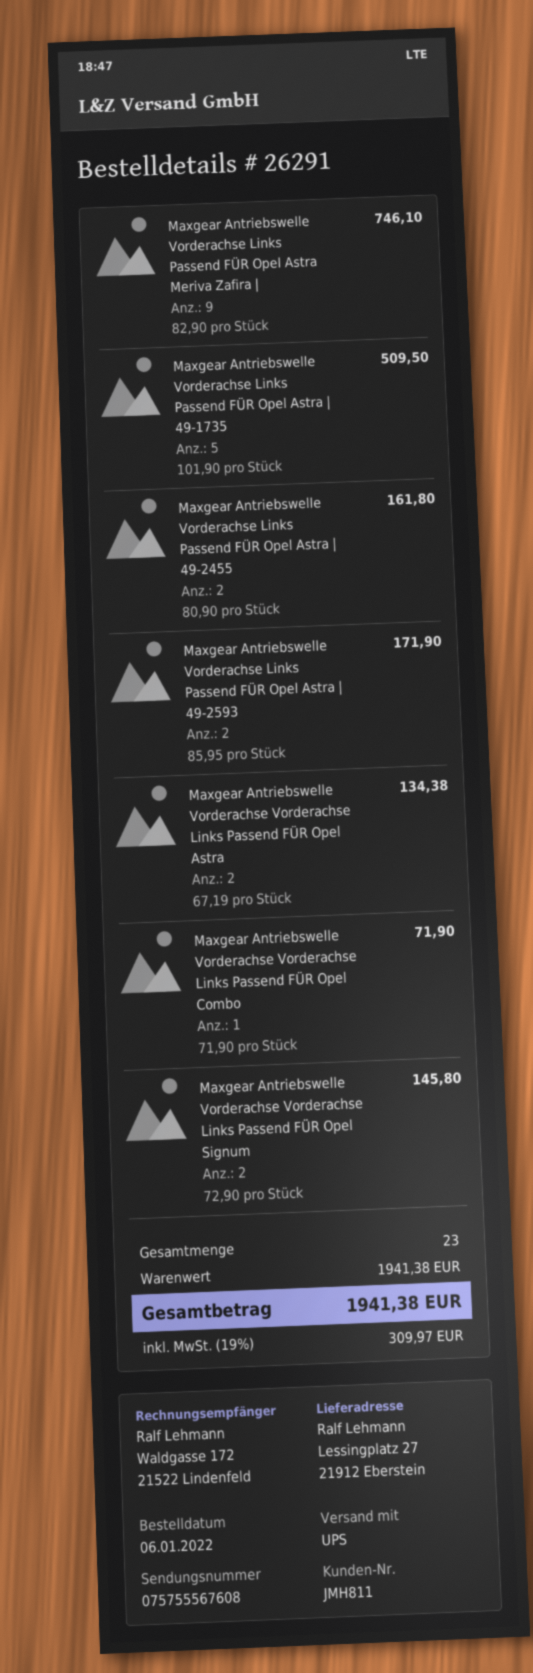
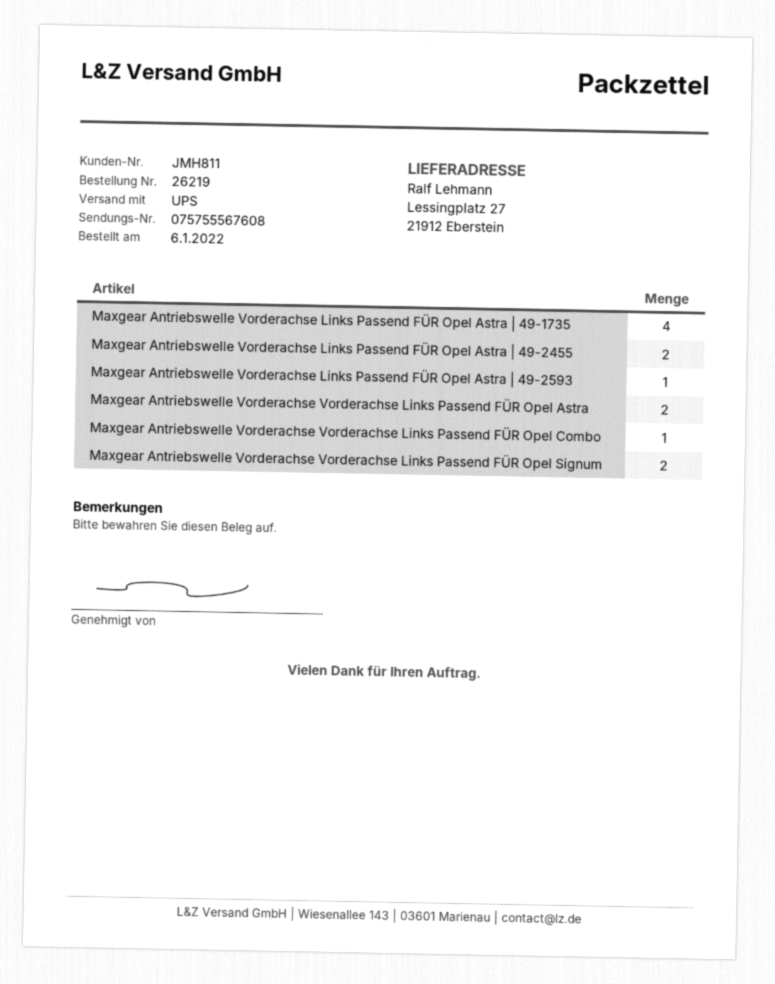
order number: 26291 -> 26219
Maxgear Antriebswelle Vorderachse Links Passend FÜR Opel Astra Meriva Zafira |: 9 -> none
Maxgear Antriebswelle Vorderachse Links Passend FÜR Opel Astra | 49-1735: 5 -> 4
Maxgear Antriebswelle Vorderachse Links Passend FÜR Opel Astra | 49-2593: 2 -> 1

